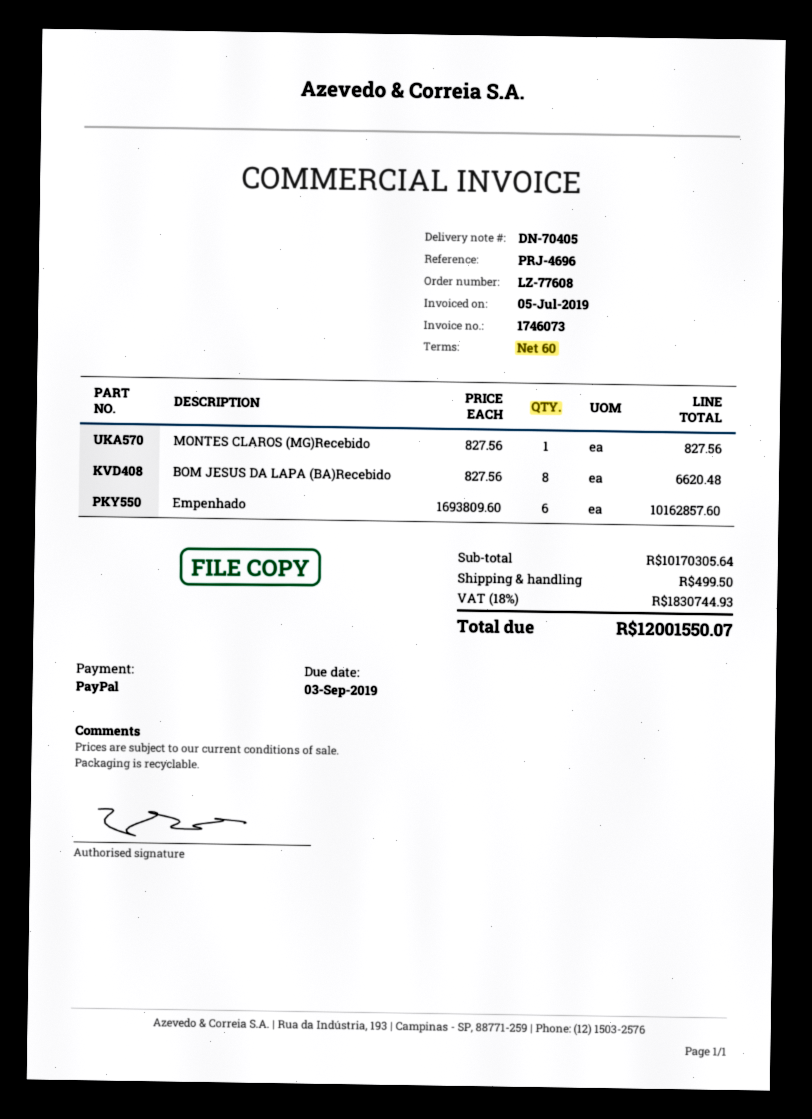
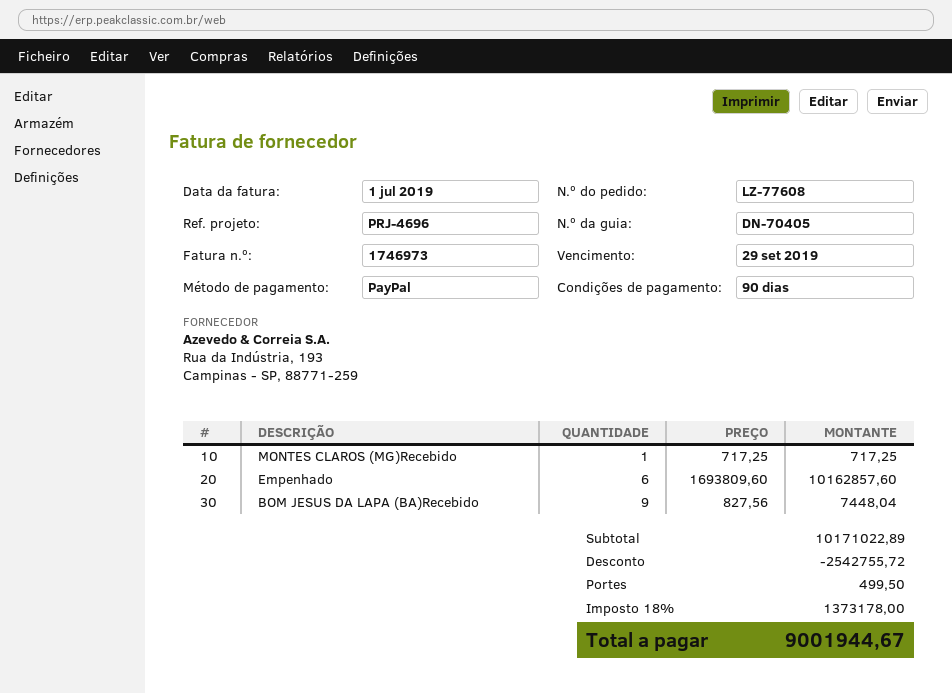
invoice number: 1746073 -> 1746973
invoice date: 2019-07-05 -> 2019-07-01
payment terms: 60 days -> 90 days
due date: 2019-09-03 -> 2019-09-29
MONTES CLAROS (MG)Recebido: 1 x 827.56 = 827.56 -> 1 x 717.25 = 717.25
BOM JESUS DA LAPA (BA)Recebido: 8 x 827.56 = 6620.48 -> 9 x 827.56 = 7448.04
subtotal: 10170305.64 -> 10171022.89
discount: none -> 2542755.72
tax: 18% = 1830744.93 -> 18% = 1373178.00
total: 12001550.07 -> 9001944.67

